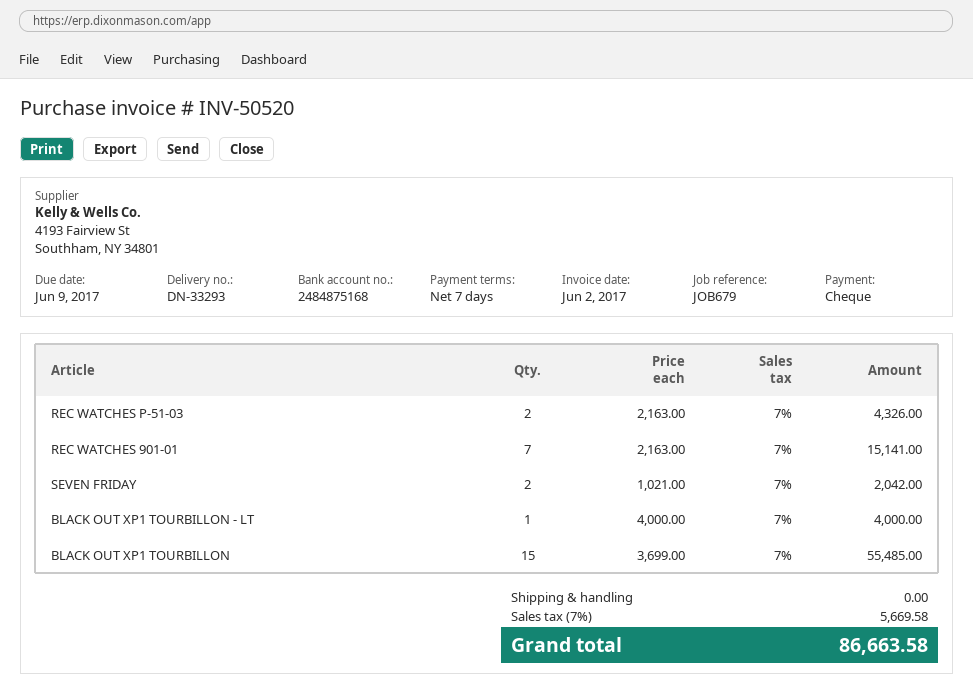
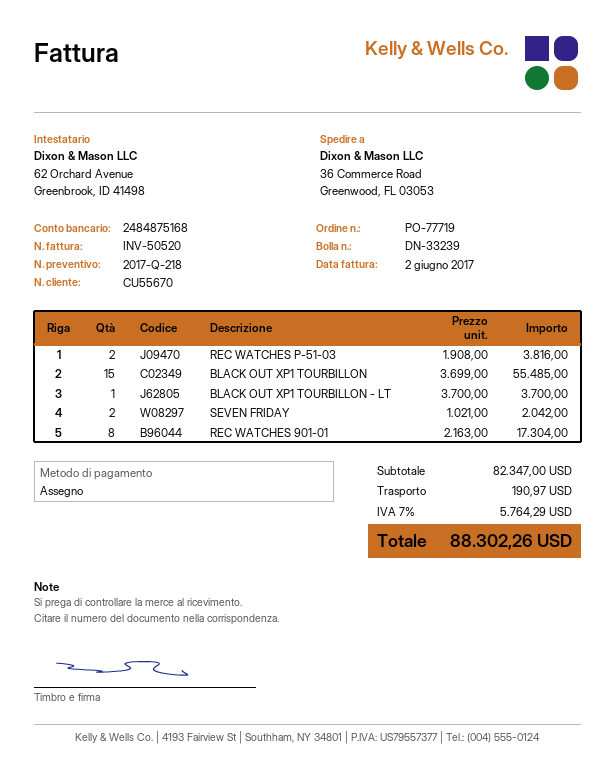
delivery note number: DN-33293 -> DN-33239
REC WATCHES P-51-03: 2 x 2163.00 = 4326.00 -> 2 x 1908.00 = 3816.00
REC WATCHES 901-01: 7 x 2163.00 = 15141.00 -> 8 x 2163.00 = 17304.00
BLACK OUT XP1 TOURBILLON - LT: 1 x 4000.00 = 4000.00 -> 1 x 3700.00 = 3700.00
shipping: 0.00 -> 190.97
tax: 7% = 5669.58 -> 7% = 5764.29
total: 86663.58 -> 88302.26

